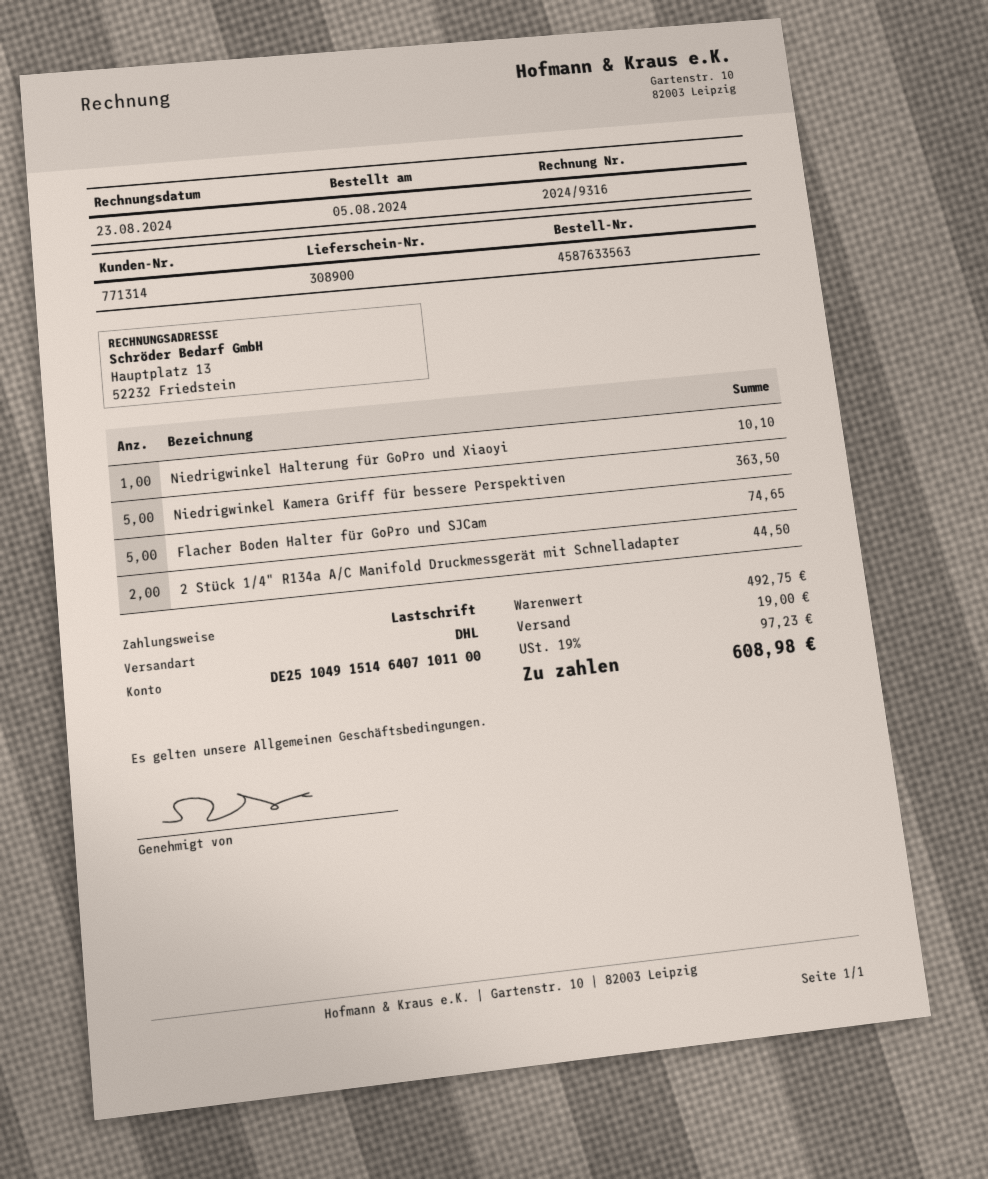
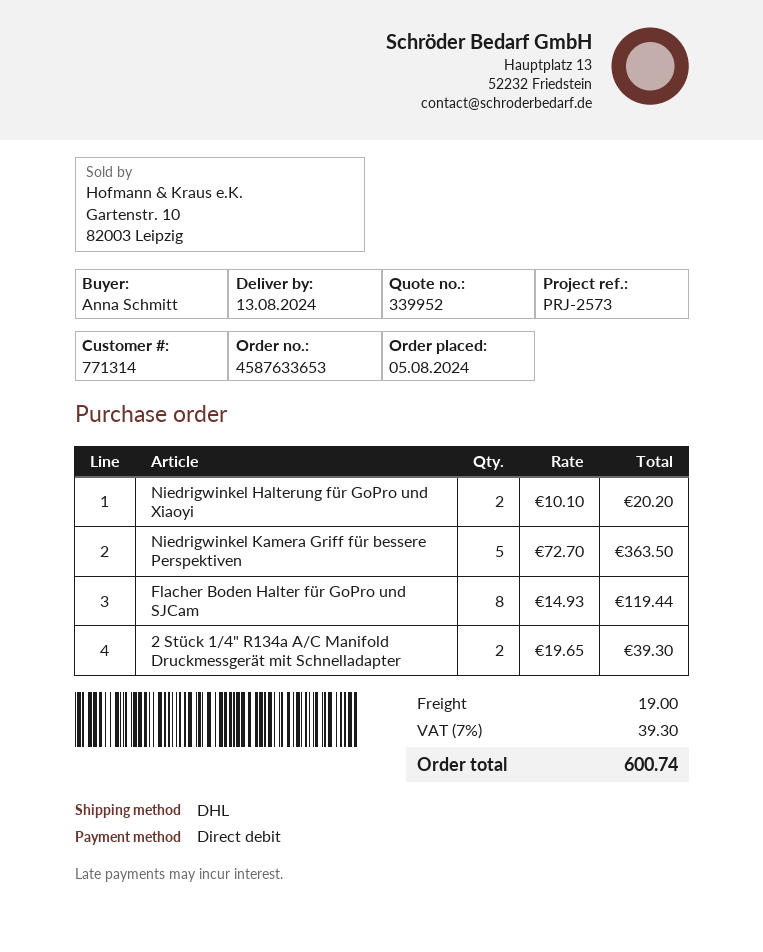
order number: 4587633563 -> 4587633653
Niedrigwinkel Halterung für GoPro und Xiaoyi: 1 for 10.10 -> 2 for 20.20
Flacher Boden Halter für GoPro und SJCam: 5 for 74.65 -> 8 for 119.44
2 Stück 1/4" R134a A/C Manifold Druckmessgerät mit Schnelladapter: 2 for 44.50 -> 2 for 39.30
tax: 19% = 97.23 -> 7% = 39.30
total: 608.98 -> 600.74

